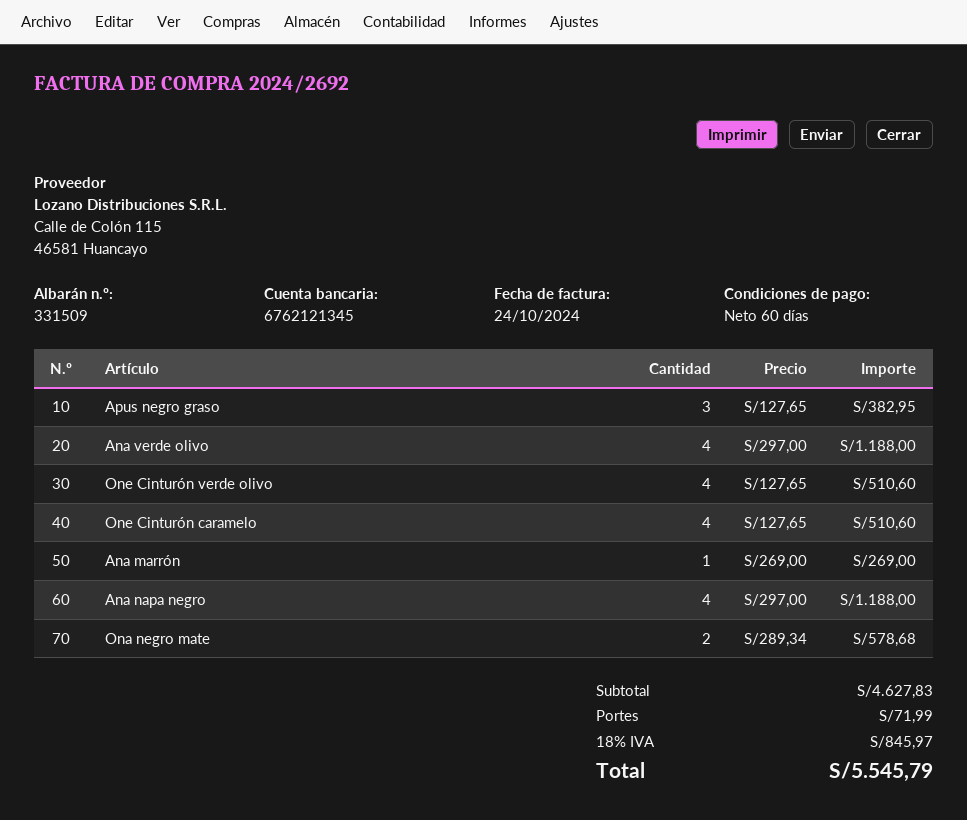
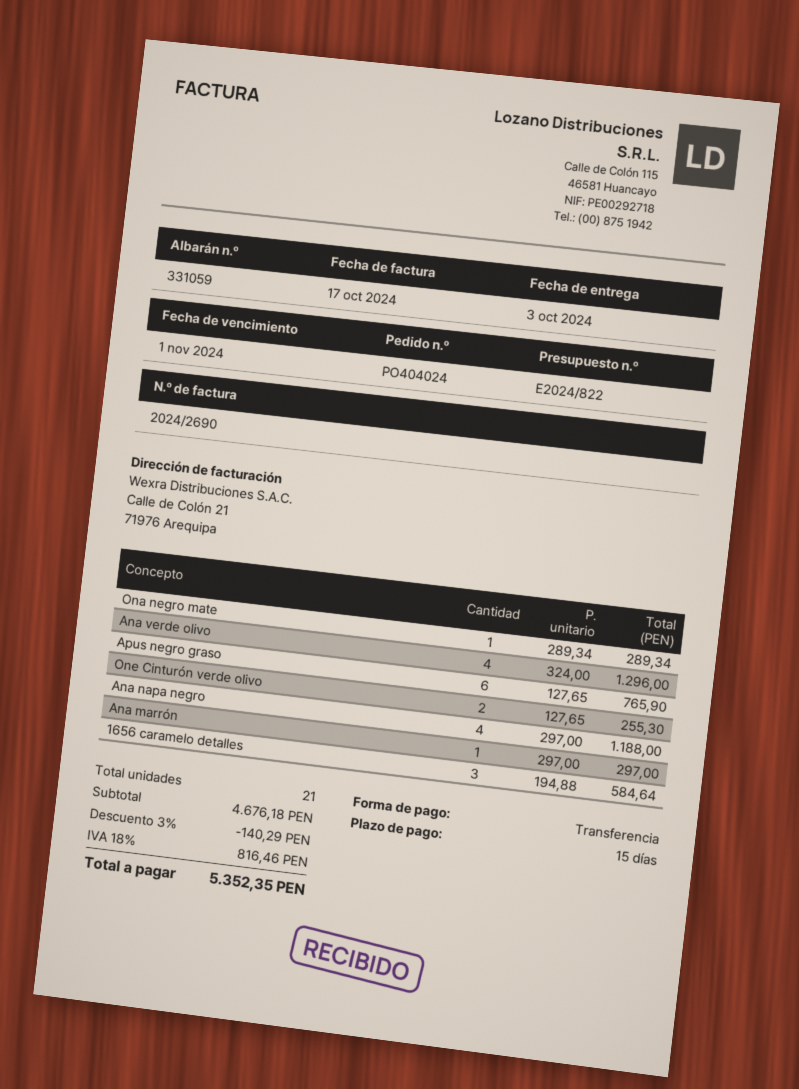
delivery note number: 331509 -> 331059
invoice number: 2024/2692 -> 2024/2690
invoice date: 2024-10-24 -> 2024-10-17
payment terms: 60 days -> 15 days
Apus negro graso: 3 x 127.65 = 382.95 -> 6 x 127.65 = 765.90
Ana verde olivo: 4 x 297.00 = 1188.00 -> 4 x 324.00 = 1296.00
One Cinturón verde olivo: 4 x 127.65 = 510.60 -> 2 x 127.65 = 255.30
One Cinturón caramelo: 4 x 127.65 = 510.60 -> none
Ana marrón: 1 x 269.00 = 269.00 -> 1 x 297.00 = 297.00
Ona negro mate: 2 x 289.34 = 578.68 -> 1 x 289.34 = 289.34
1656 caramelo detalles: none -> 3 x 194.88 = 584.64
subtotal: 4627.83 -> 4676.18
discount: none -> 3% = 140.29
shipping: 71.99 -> none
tax: 18% = 845.97 -> 18% = 816.46
total: 5545.79 -> 5352.35

